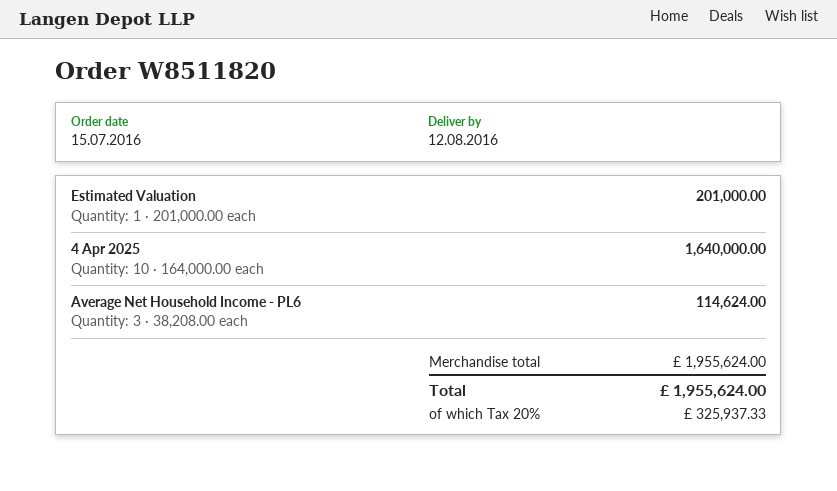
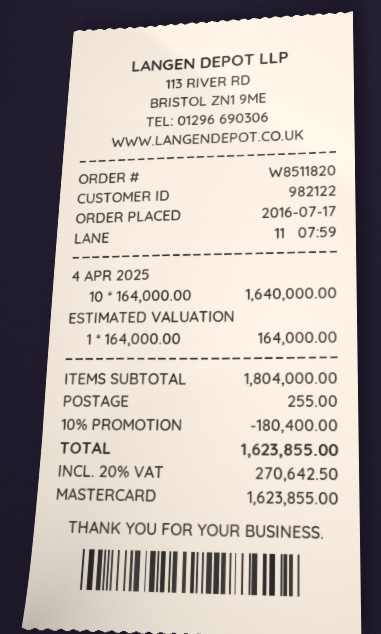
order date: 2016-07-15 -> 2016-07-17
Estimated Valuation: 1 x 201000.00 = 201000.00 -> 1 x 164000.00 = 164000.00
Average Net Household Income - PL6: 3 x 38208.00 = 114624.00 -> none
subtotal: 1955624.00 -> 1804000.00
discount: none -> 10% = 180400.00
shipping: none -> 255.00
tax: 20% = 325937.33 -> 20% = 270642.50
total: 1955624.00 -> 1623855.00

